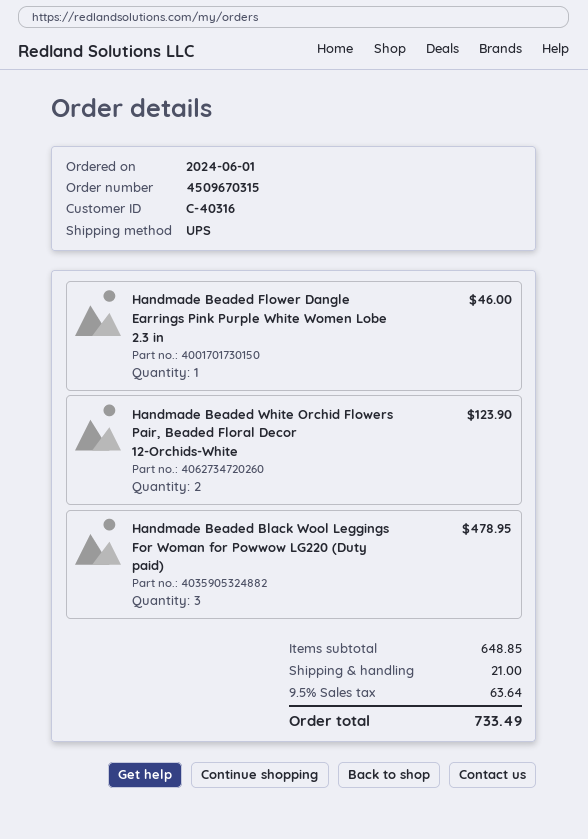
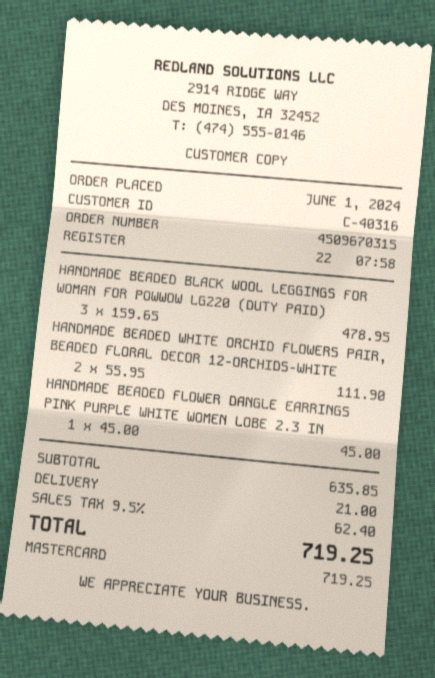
Handmade Beaded Flower Dangle Earrings Pink Purple White Women Lobe 2.3 in: 1 for 46.00 -> 1 for 45.00
Handmade Beaded White Orchid Flowers Pair, Beaded Floral Decor 12-Orchids-White: 2 for 123.90 -> 2 for 111.90
subtotal: 648.85 -> 635.85
tax: 9.5% = 63.64 -> 9.5% = 62.40
total: 733.49 -> 719.25

